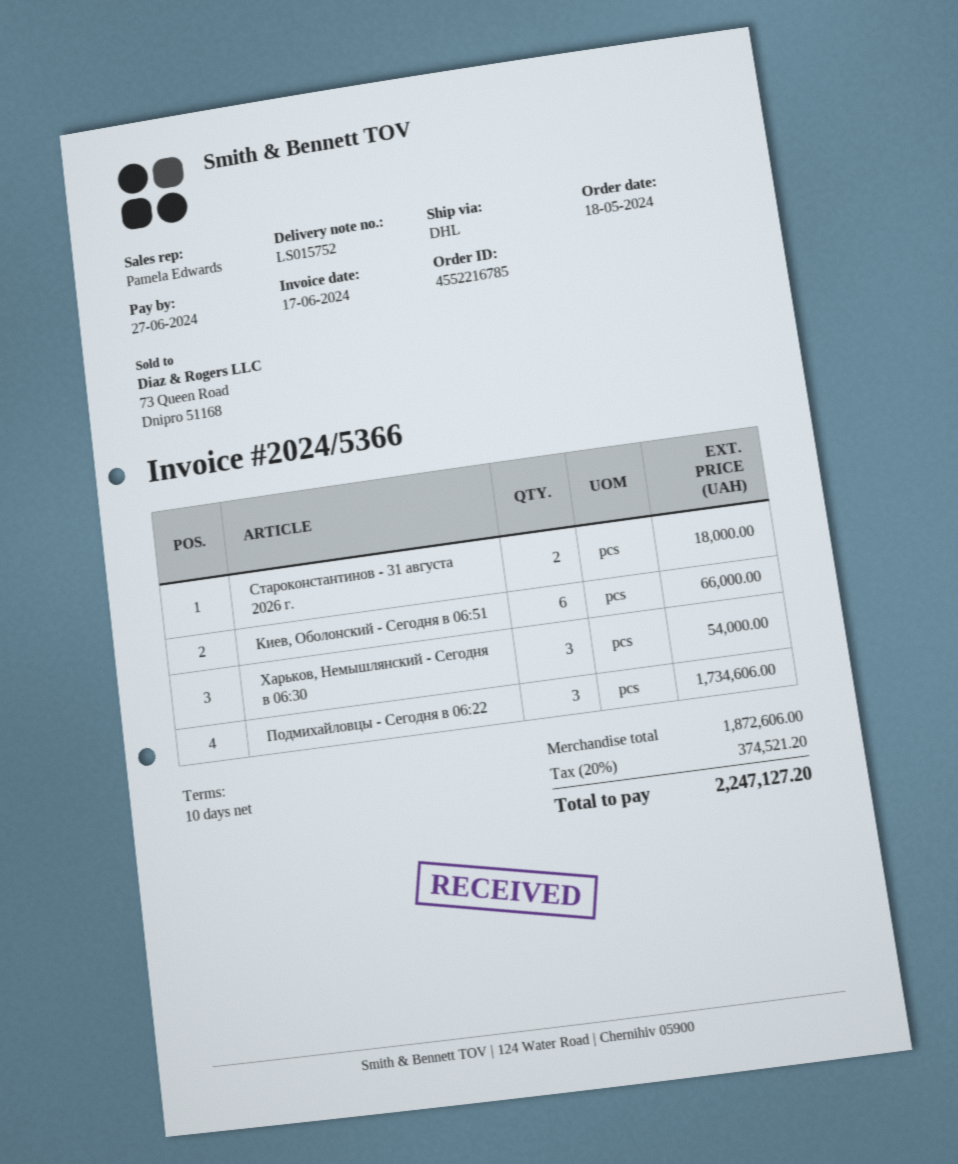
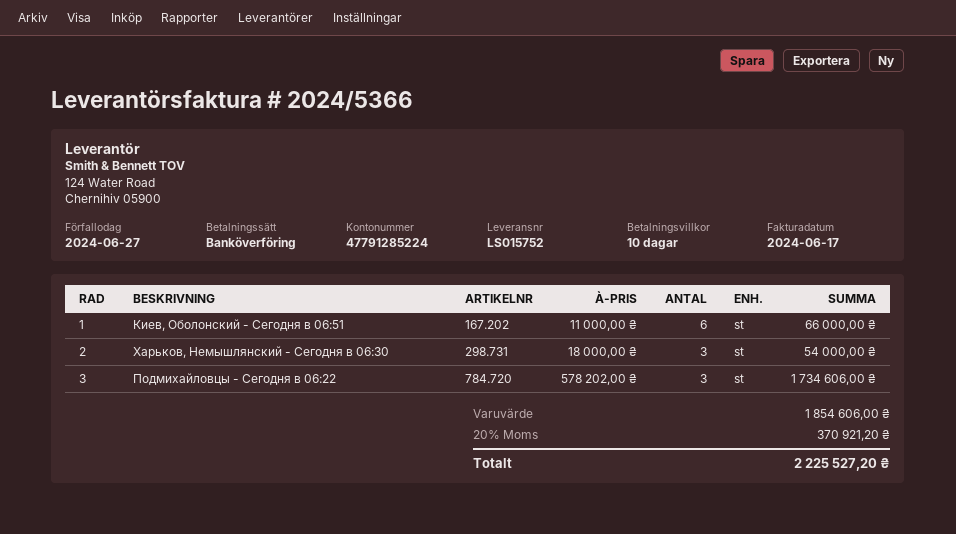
Староконстантинов - 31 августа 2026 г.: 2 for 18000.00 -> none
subtotal: 1872606.00 -> 1854606.00
tax: 20% = 374521.20 -> 20% = 370921.20
total: 2247127.20 -> 2225527.20

